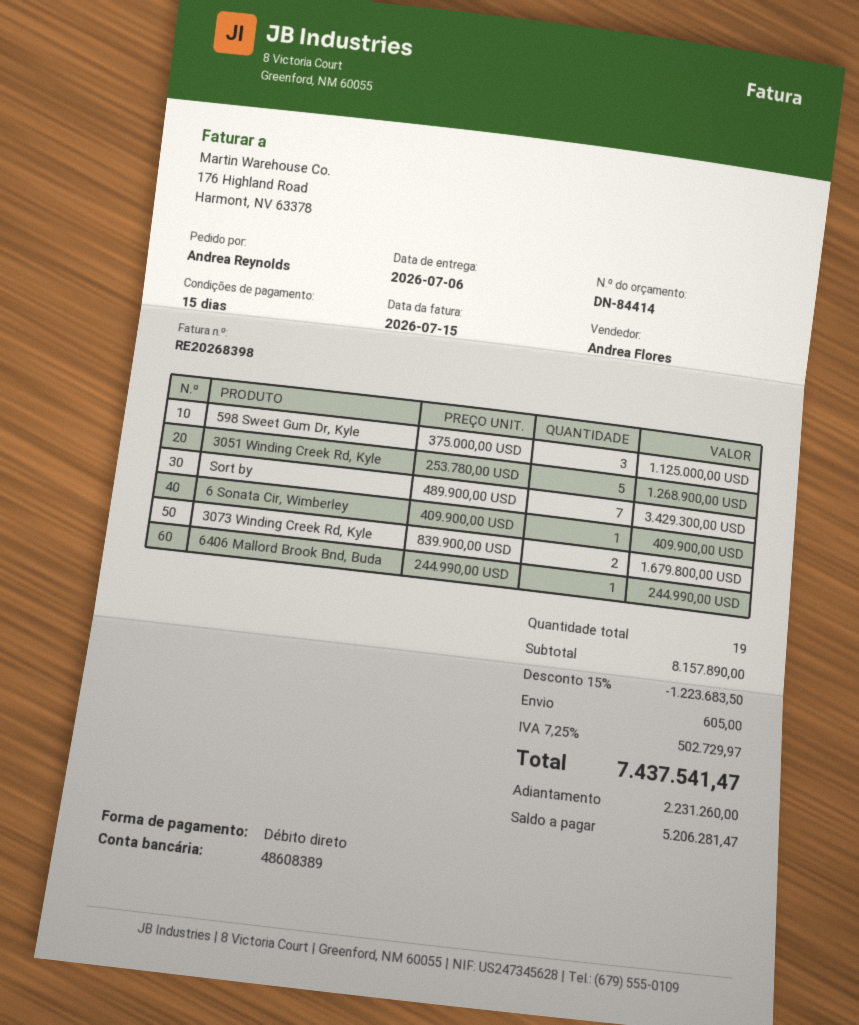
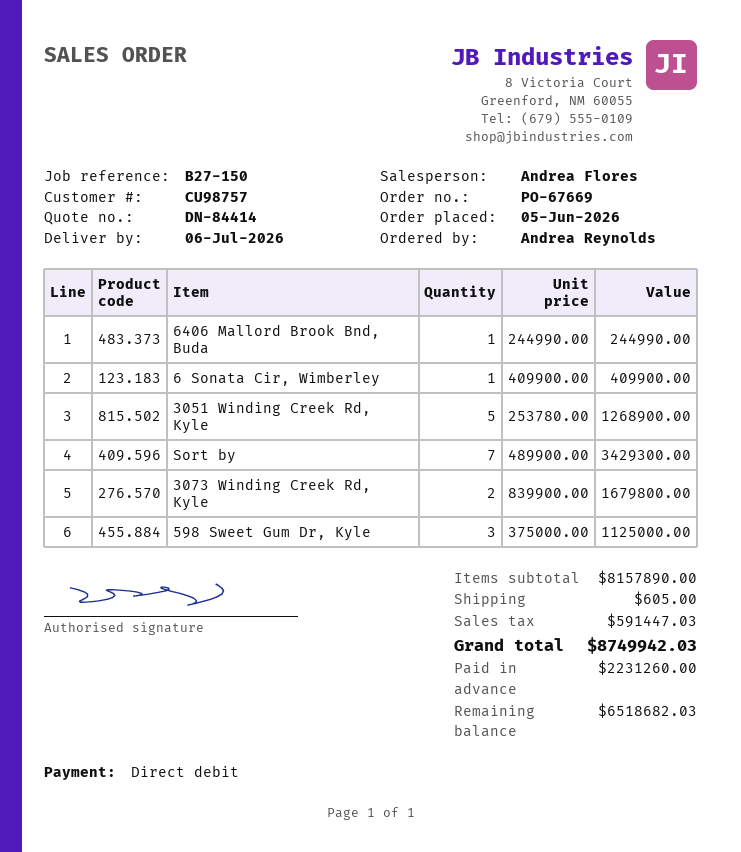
discount: 15% = 1223683.50 -> none
tax: 502729.97 -> 591447.03
total: 7437541.47 -> 8749942.03
balance: 5206281.47 -> 6518682.03

